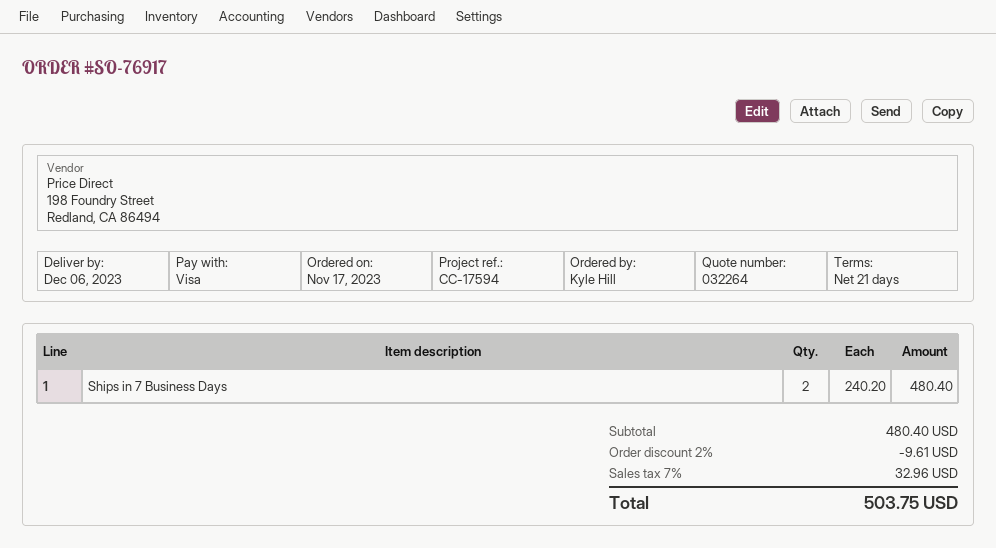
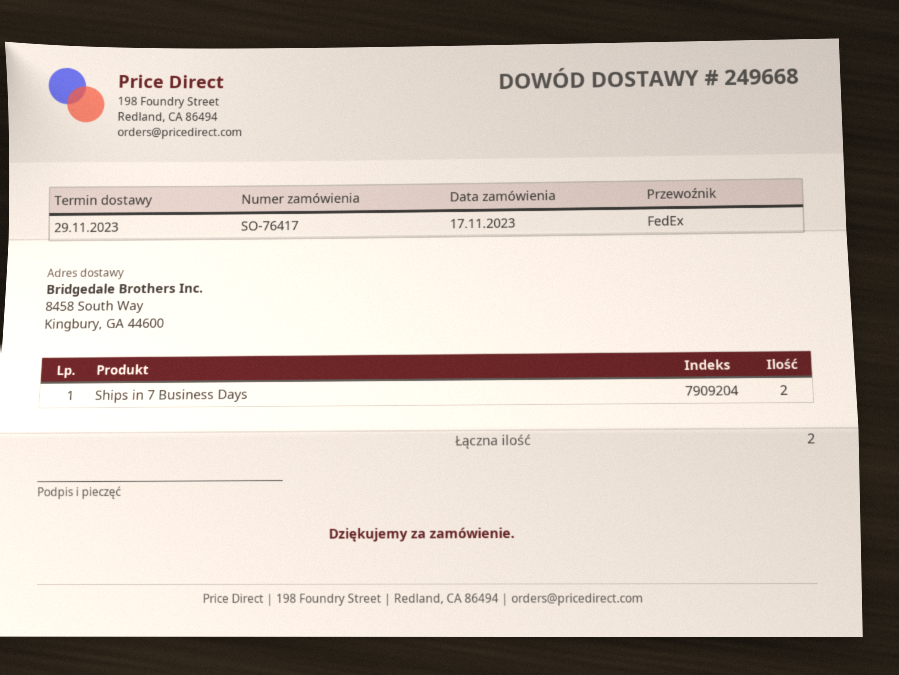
order number: SO-76917 -> SO-76417
delivery date: 2023-12-06 -> 2023-11-29

